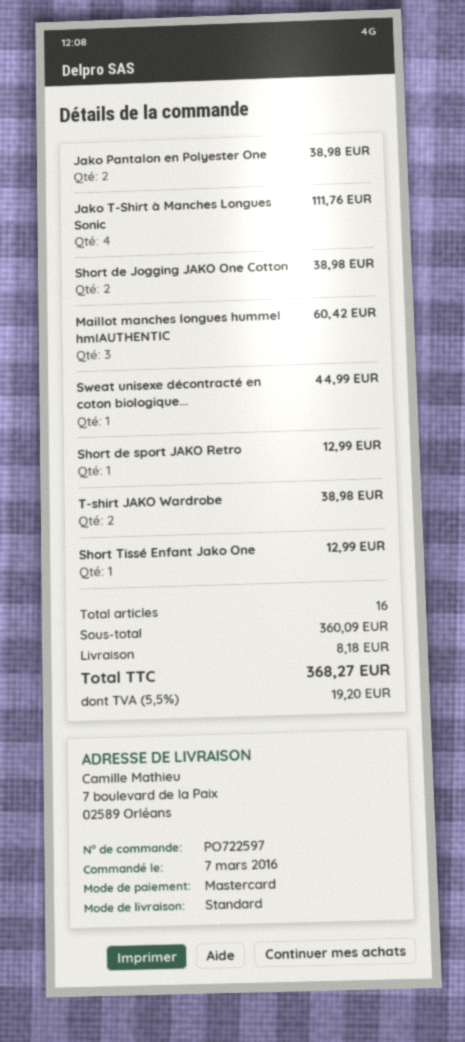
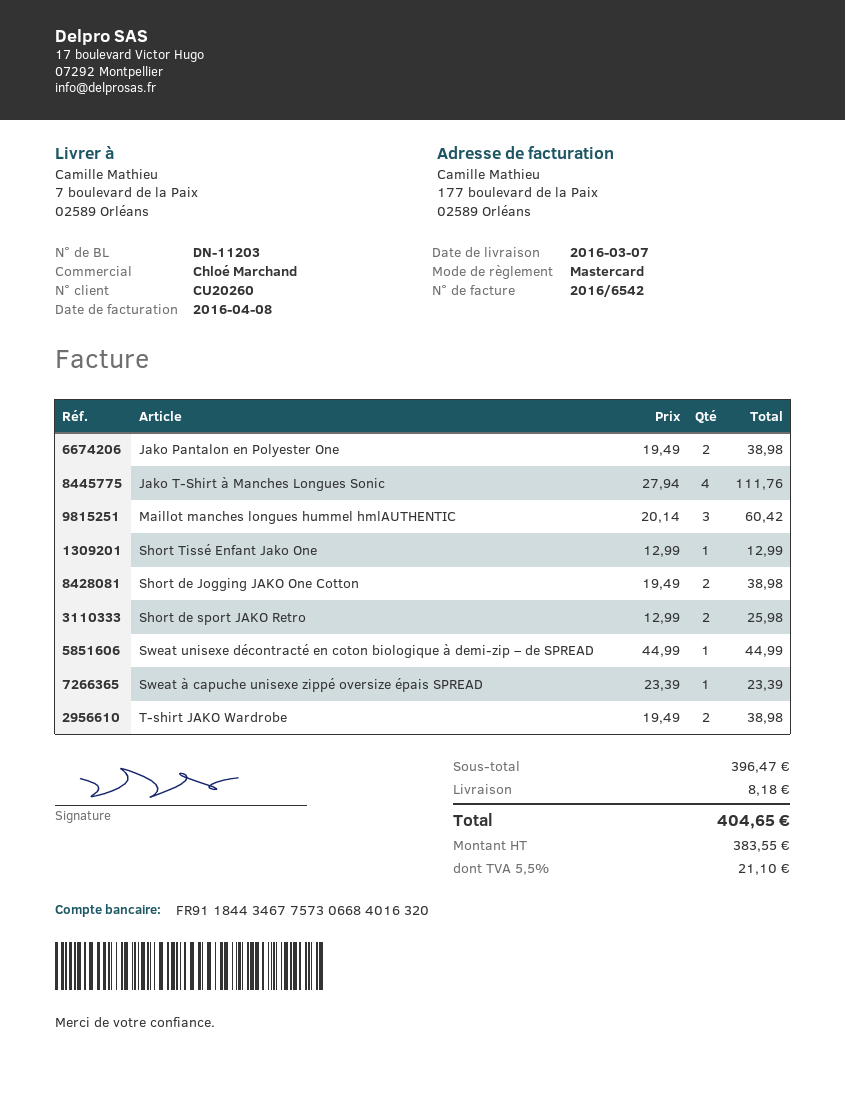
Short de sport JAKO Retro: 1 for 12.99 -> 2 for 25.98
Sweat à capuche unisexe zippé oversize épais SPREAD: none -> 1 for 23.39
subtotal: 360.09 -> 396.47
tax: 5.5% = 19.20 -> 5.5% = 21.10
total: 368.27 -> 404.65

